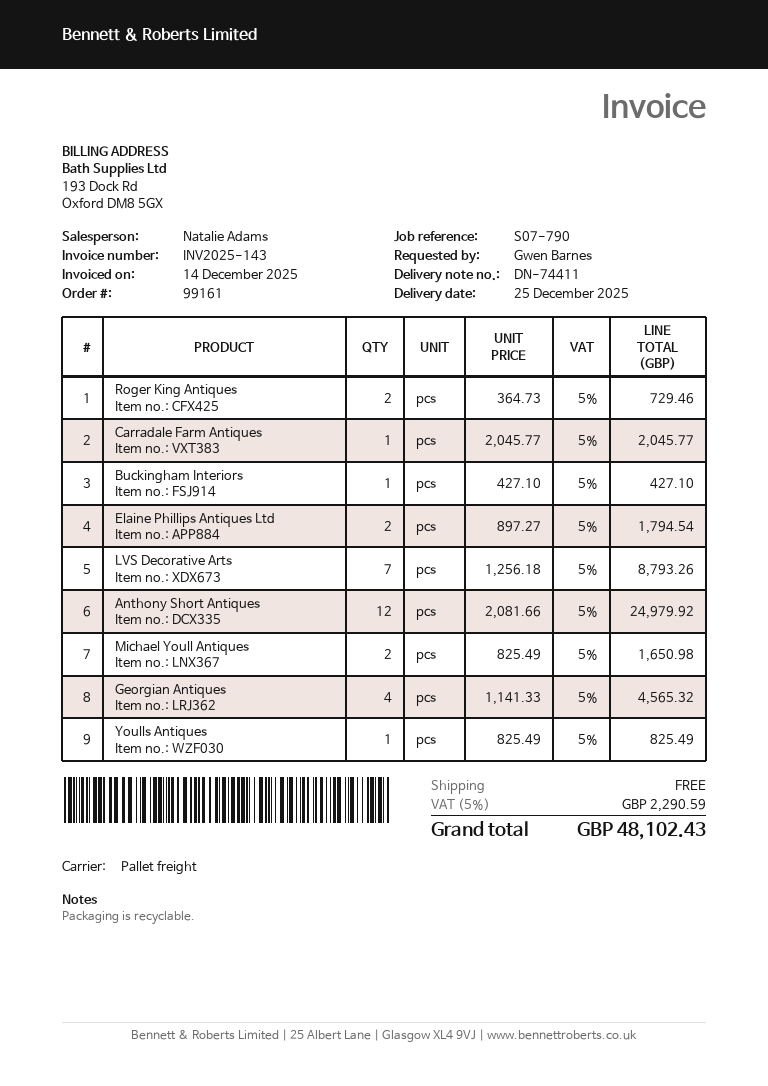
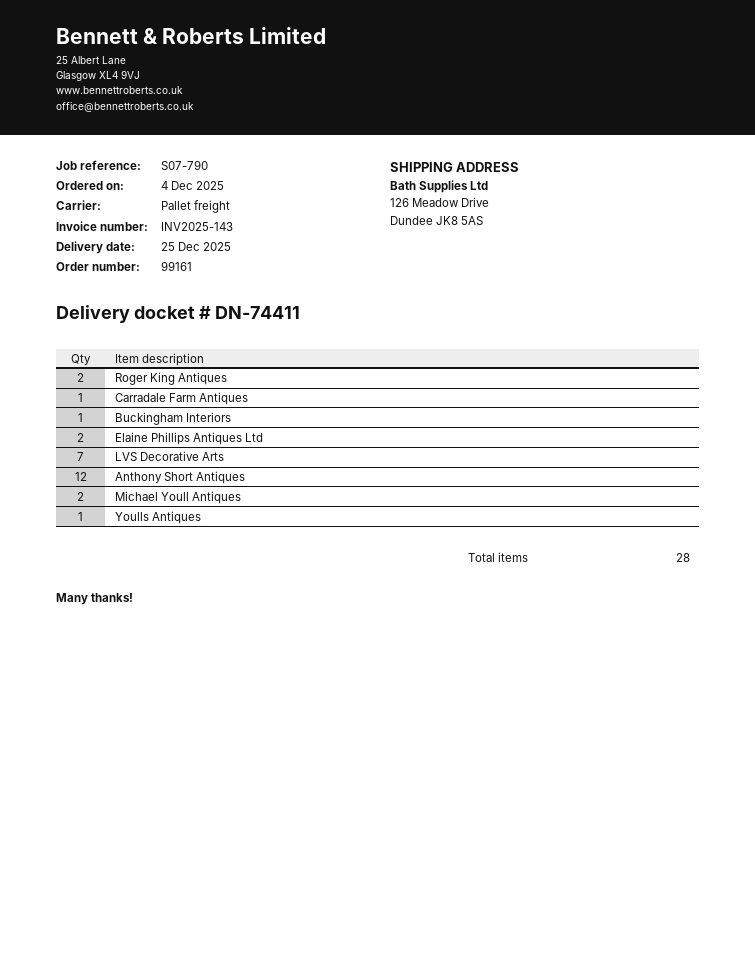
Georgian Antiques: 4 -> none

